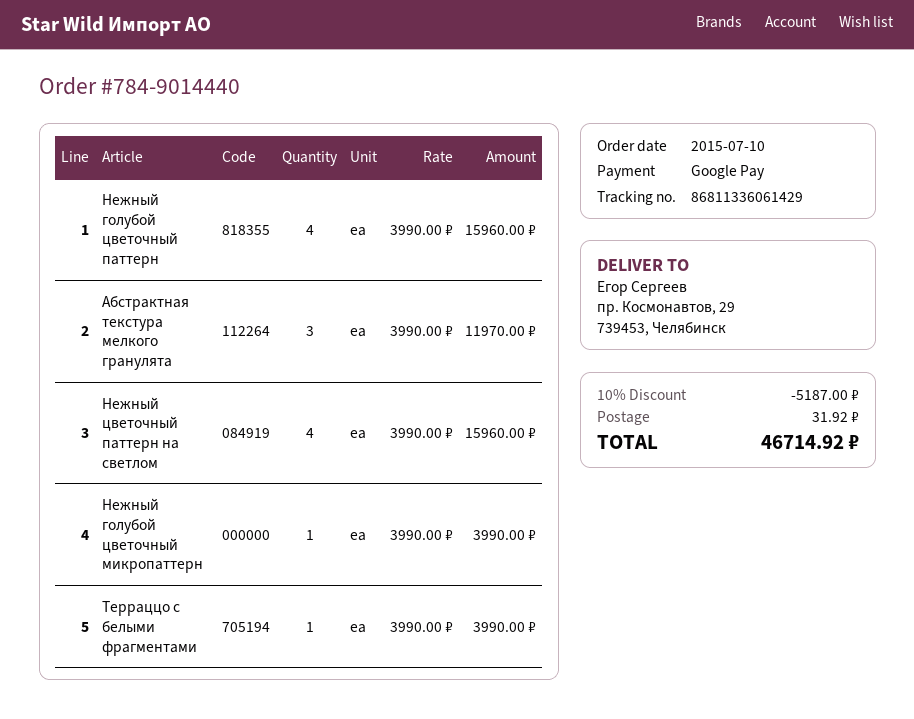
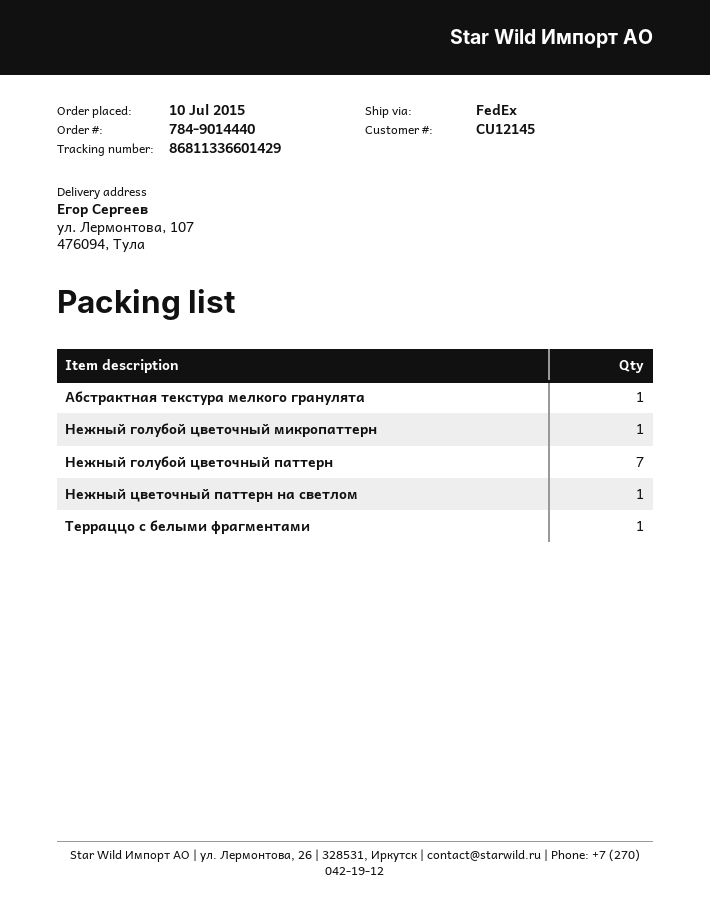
tracking number: 86811336061429 -> 86811336601429
ship to: пр. Космонавтов, 29, 739453, Челябинск -> ул. Лермонтова, 107, 476094, Тула
Нежный голубой цветочный паттерн: 4 -> 7
Абстрактная текстура мелкого гранулята: 3 -> 1
Нежный цветочный паттерн на светлом: 4 -> 1

